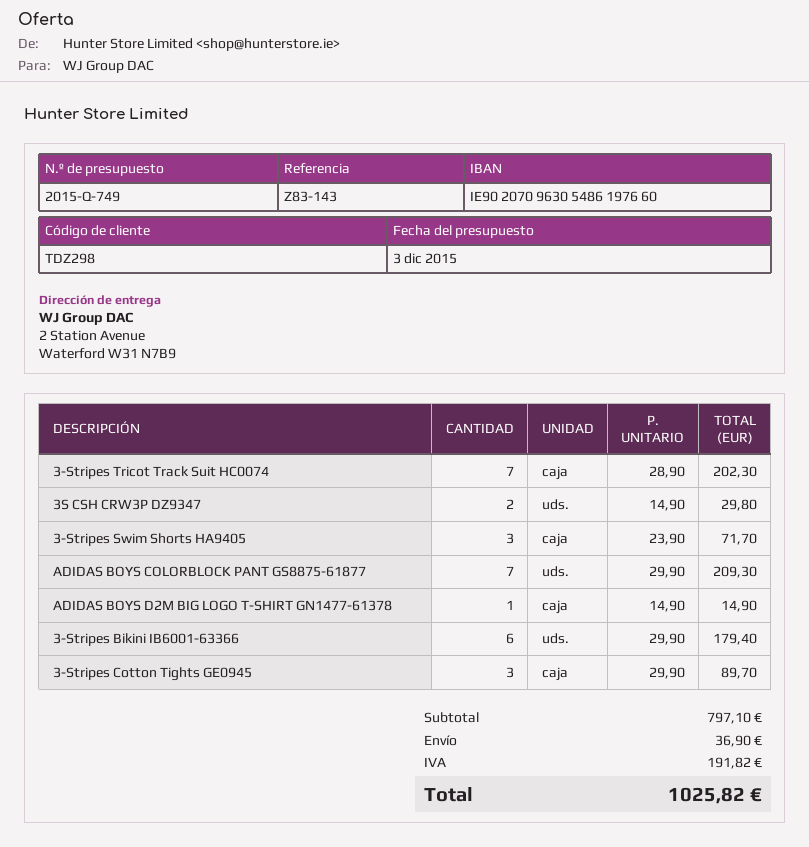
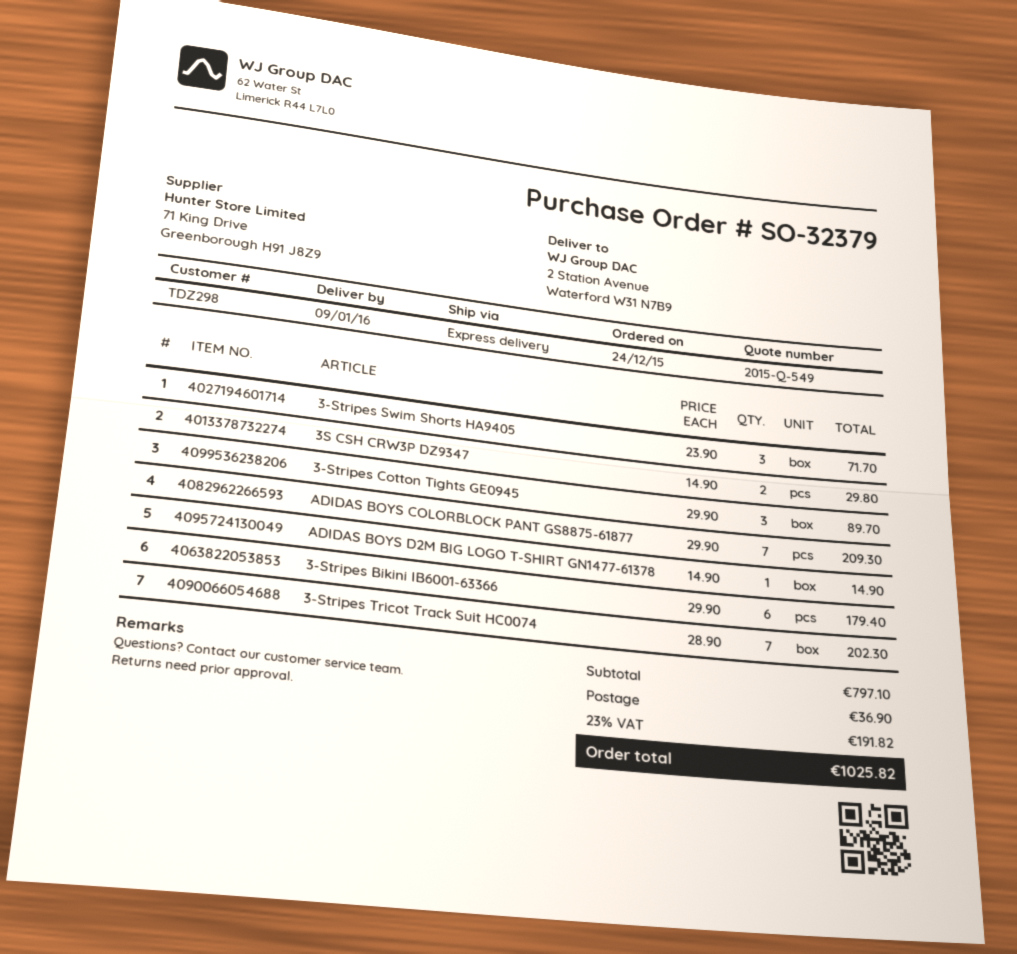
quote number: 2015-Q-749 -> 2015-Q-549

